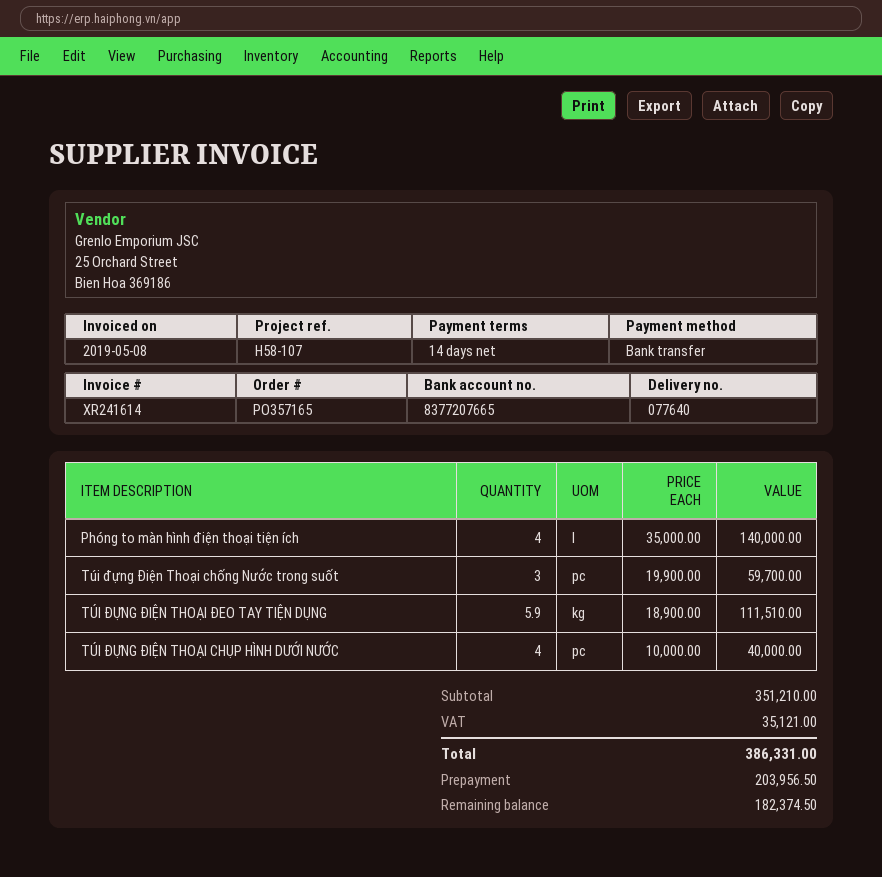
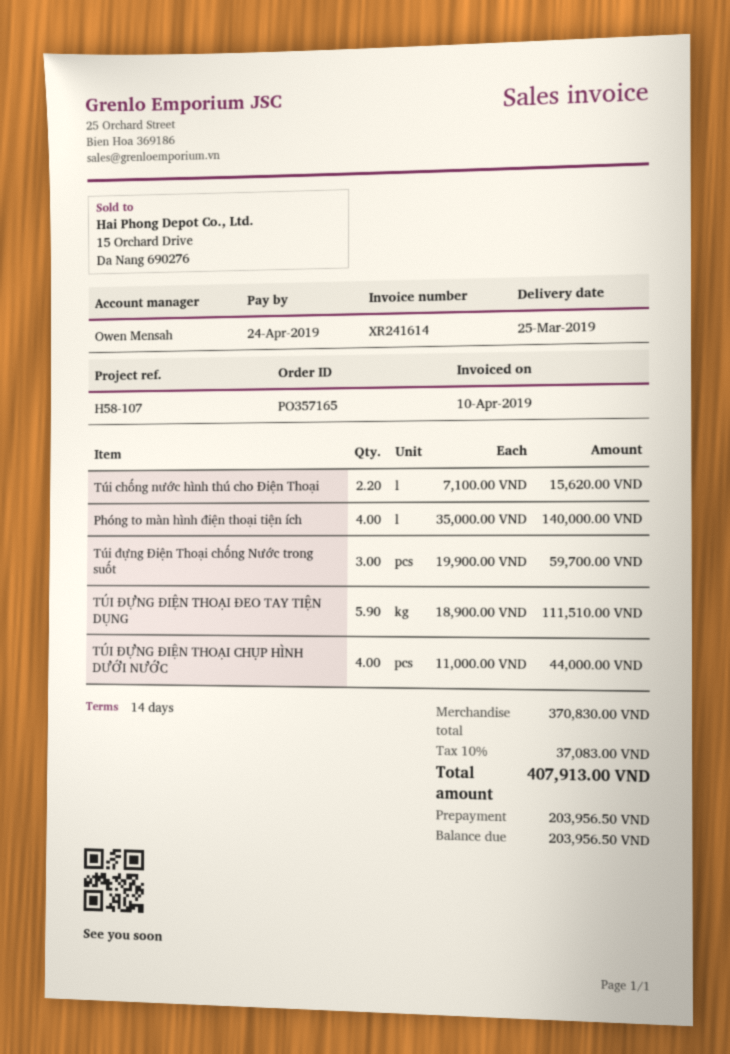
invoice date: 2019-05-08 -> 2019-04-10
TÚI ĐỰNG ĐIỆN THOẠI CHỤP HÌNH DƯỚI NƯỚC: 4 x 10000.00 = 40000.00 -> 4 x 11000.00 = 44000.00
Túi chống nước hình thú cho Điện Thoại: none -> 2.2 x 7100.00 = 15620.00
subtotal: 351210.00 -> 370830.00
tax: 35121.00 -> 37083.00
total: 386331.00 -> 407913.00
balance: 182374.50 -> 203956.50

